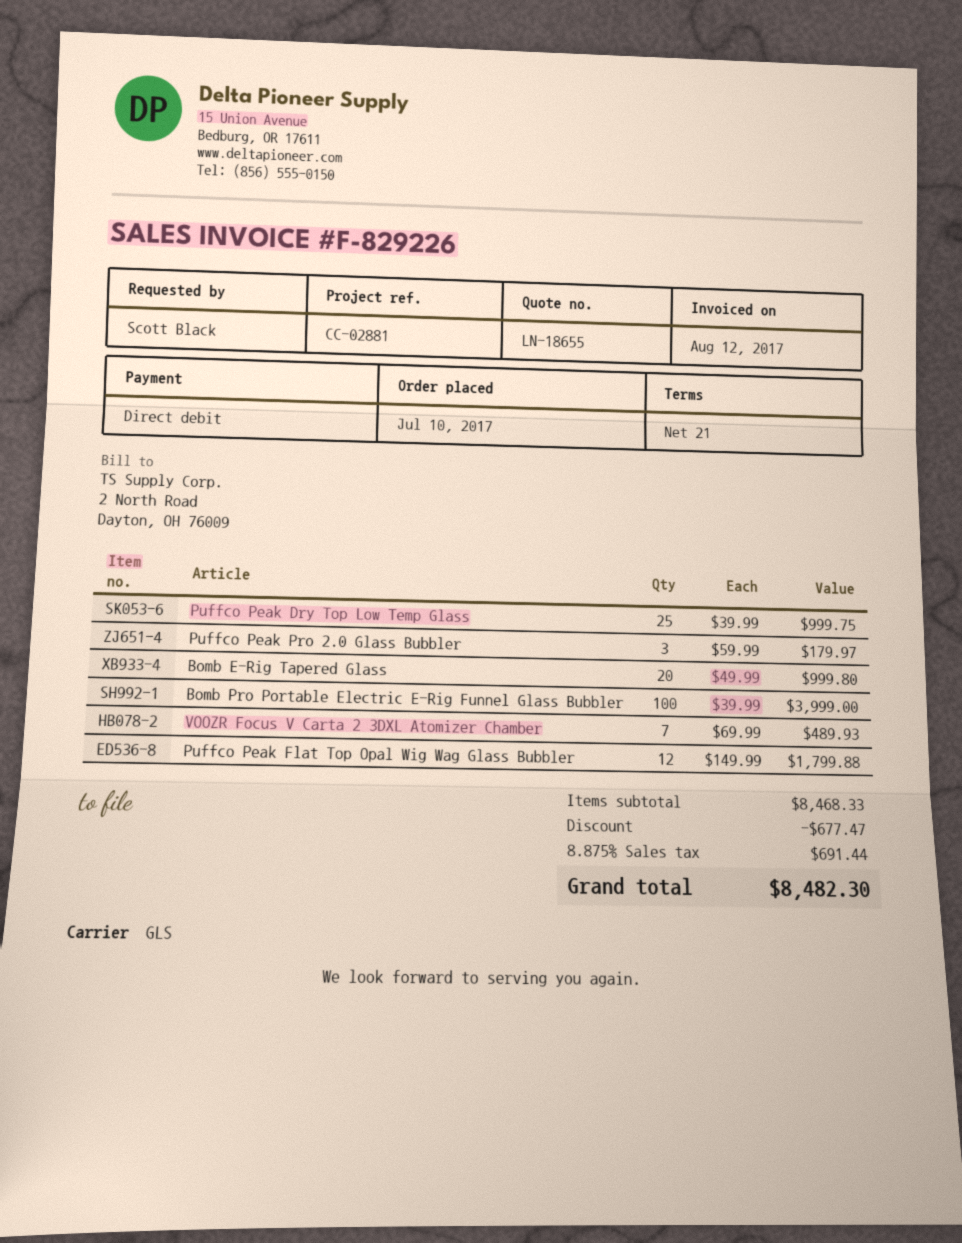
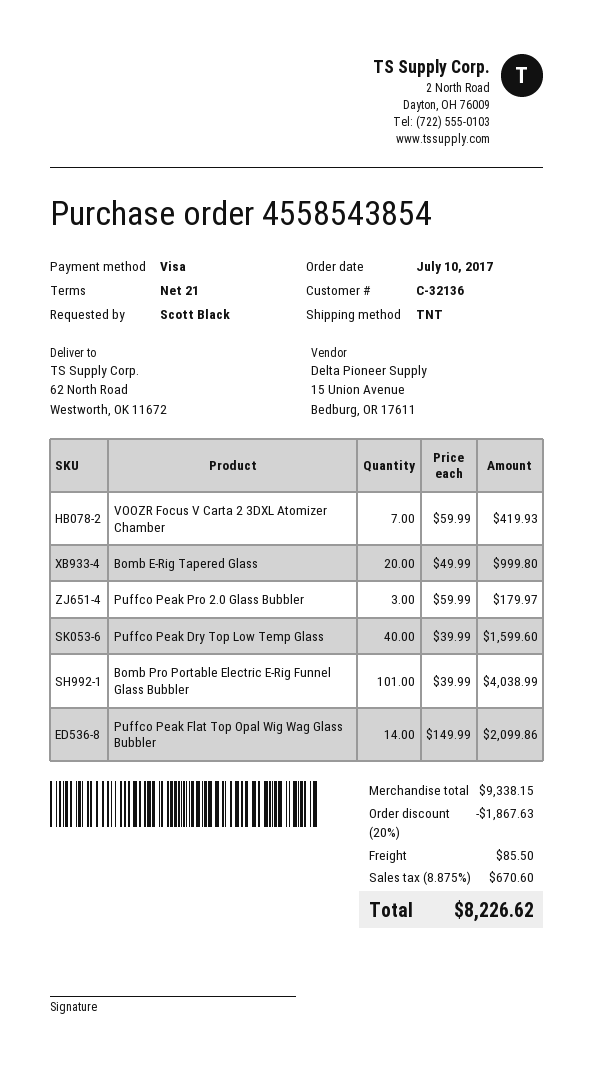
payment method: direct debit -> Visa
shipping method: GLS -> TNT
Puffco Peak Dry Top Low Temp Glass: 25 x 39.99 = 999.75 -> 40 x 39.99 = 1599.60
Bomb Pro Portable Electric E-Rig Funnel Glass Bubbler: 100 x 39.99 = 3999.00 -> 101 x 39.99 = 4038.99
VOOZR Focus V Carta 2 3DXL Atomizer Chamber: 7 x 69.99 = 489.93 -> 7 x 59.99 = 419.93
Puffco Peak Flat Top Opal Wig Wag Glass Bubbler: 12 x 149.99 = 1799.88 -> 14 x 149.99 = 2099.86
subtotal: 8468.33 -> 9338.15
discount: 677.47 -> 1867.63
shipping: none -> 85.50
tax: 8.875% = 691.44 -> 8.875% = 670.60
total: 8482.30 -> 8226.62

